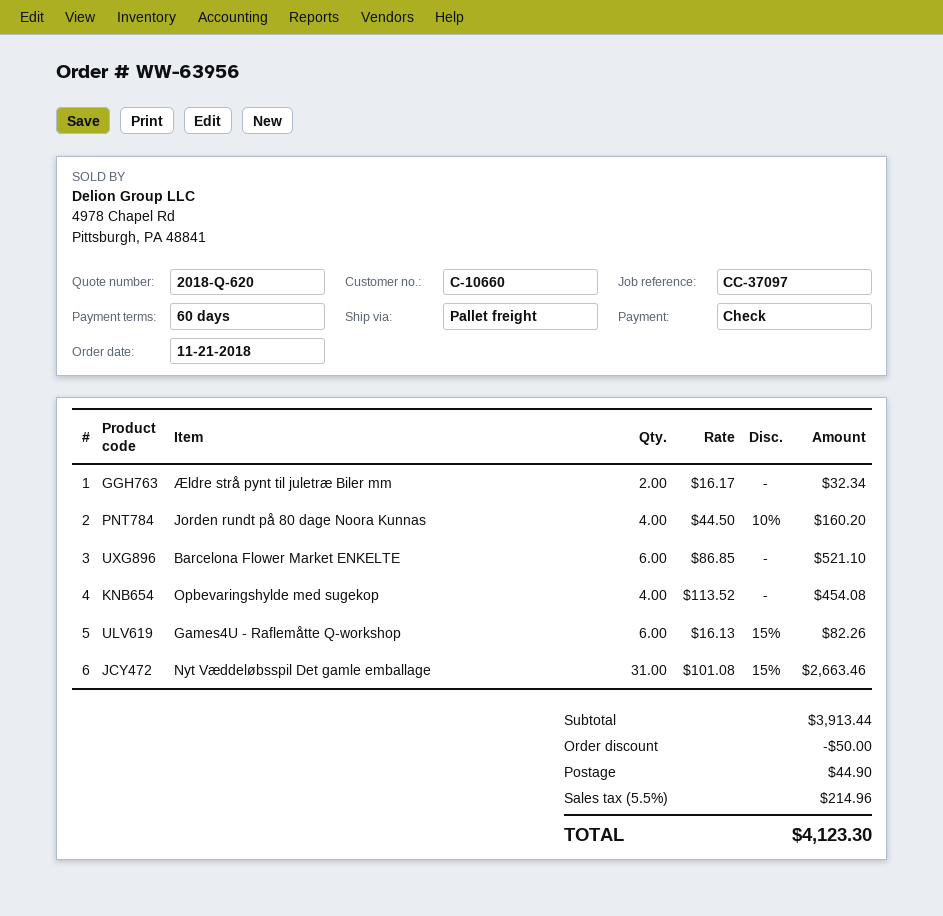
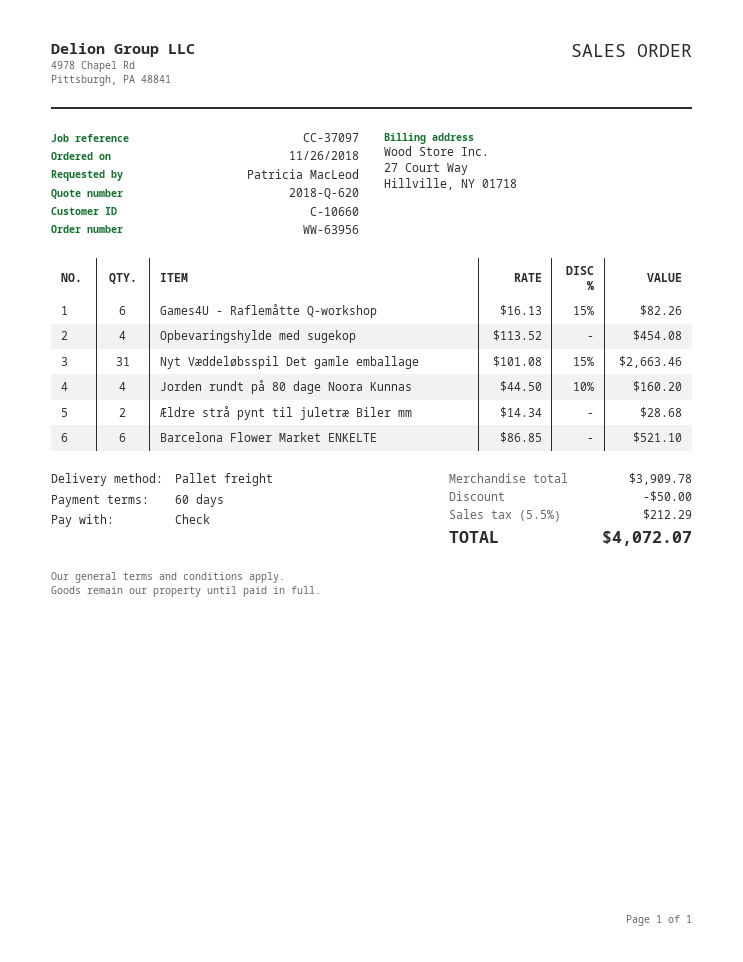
order date: 2018-11-21 -> 2018-11-26
Ældre strå pynt til juletræ Biler mm: 2 x 16.17 = 32.34 -> 2 x 14.34 = 28.68
subtotal: 3913.44 -> 3909.78
shipping: 44.90 -> none
tax: 5.5% = 214.96 -> 5.5% = 212.29
total: 4123.30 -> 4072.07

